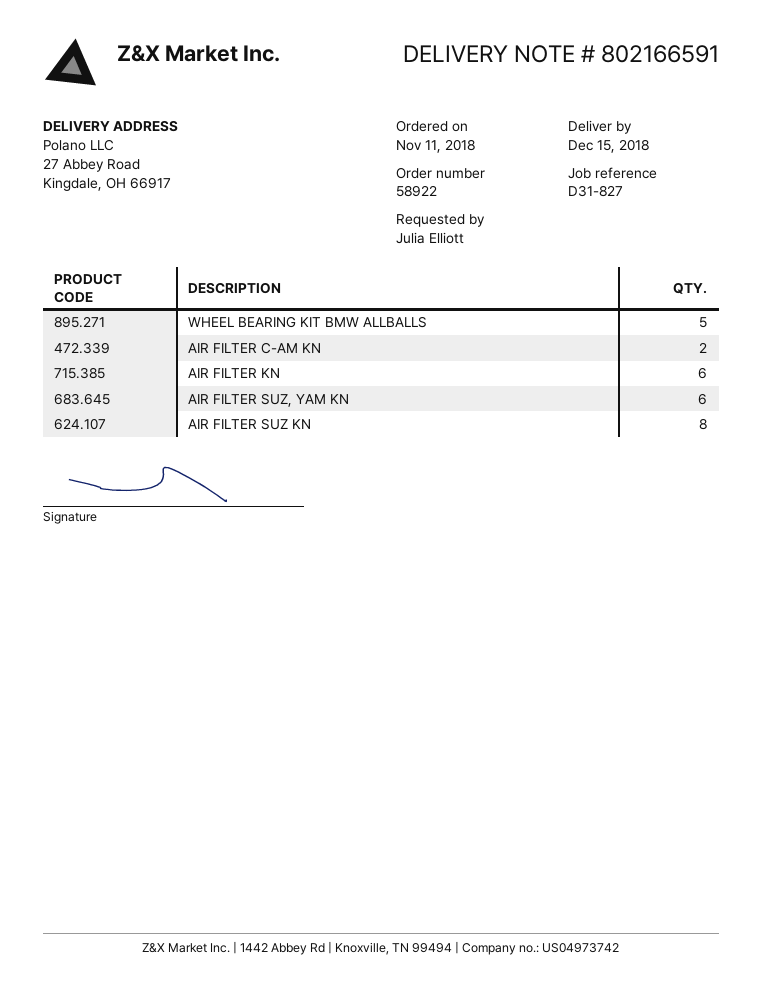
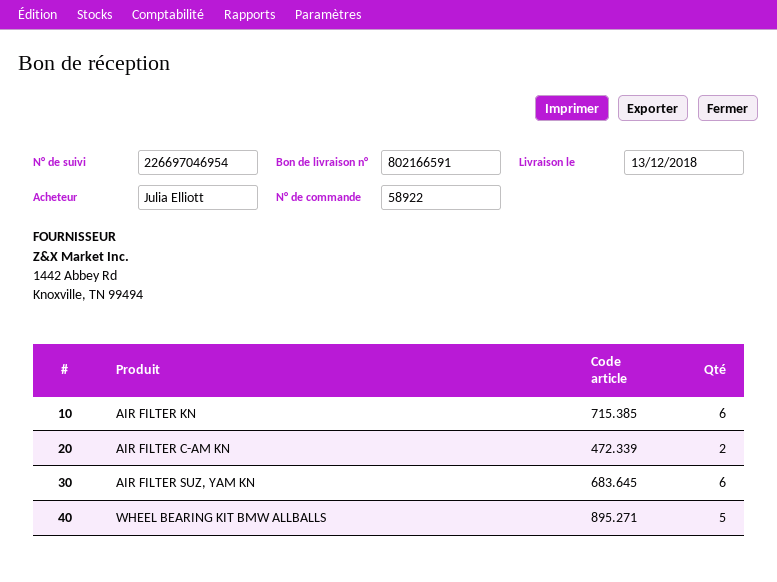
delivery date: 2018-12-15 -> 2018-12-13
AIR FILTER SUZ KN: 8 -> none

